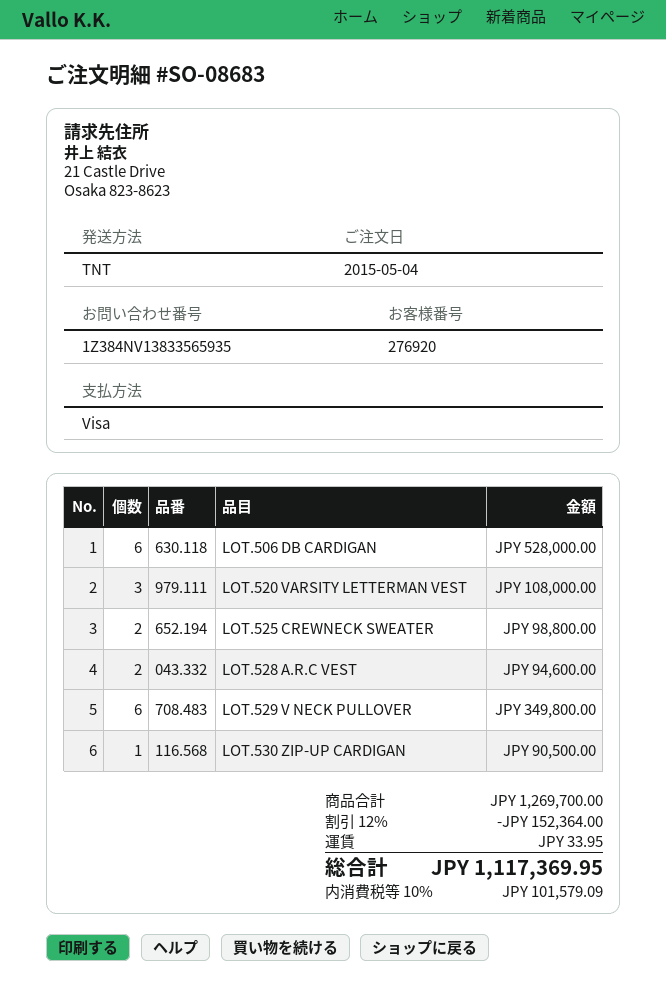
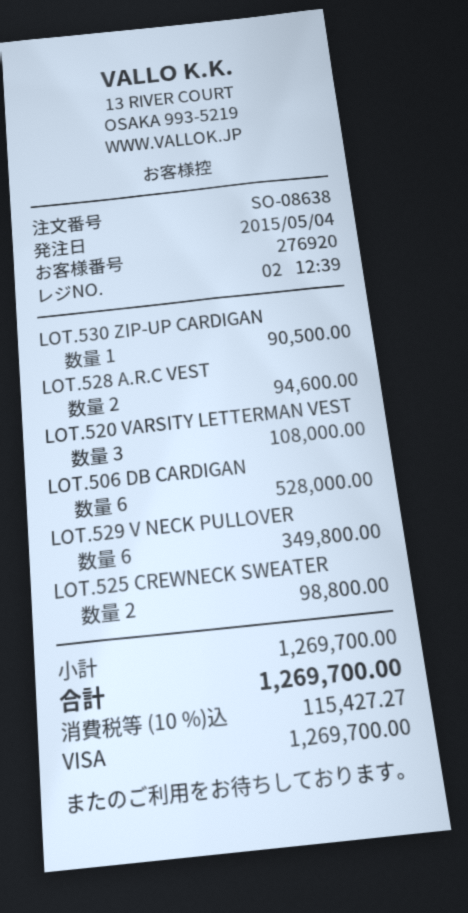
order number: SO-08683 -> SO-08638
discount: 12% = 152364.00 -> none
shipping: 33.95 -> none
tax: 10% = 101579.09 -> 10% = 115427.27
total: 1117369.95 -> 1269700.00

